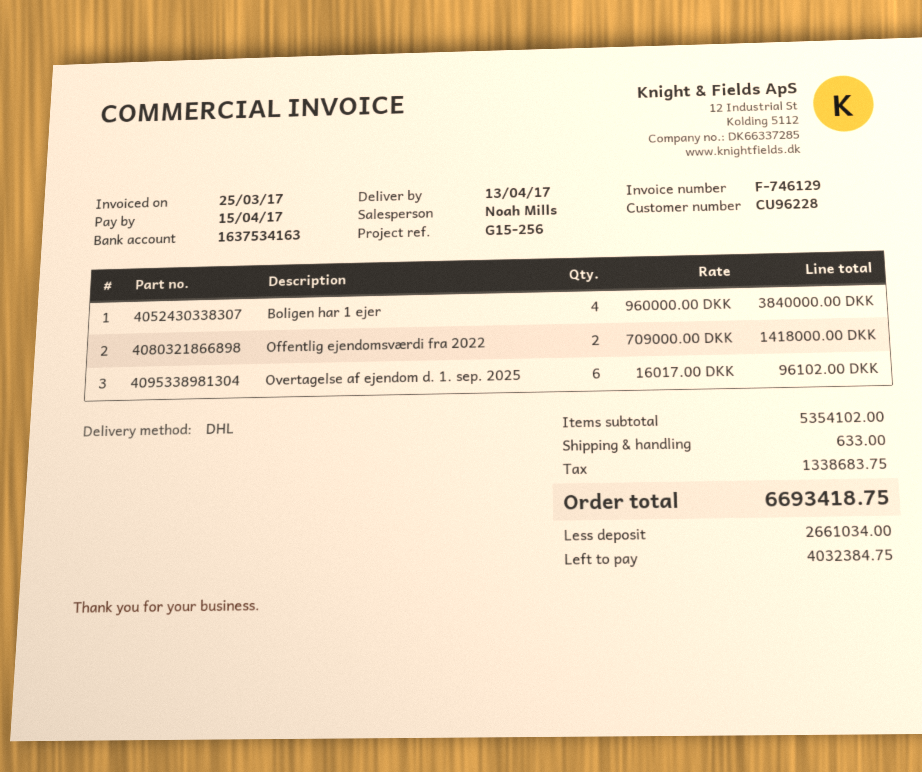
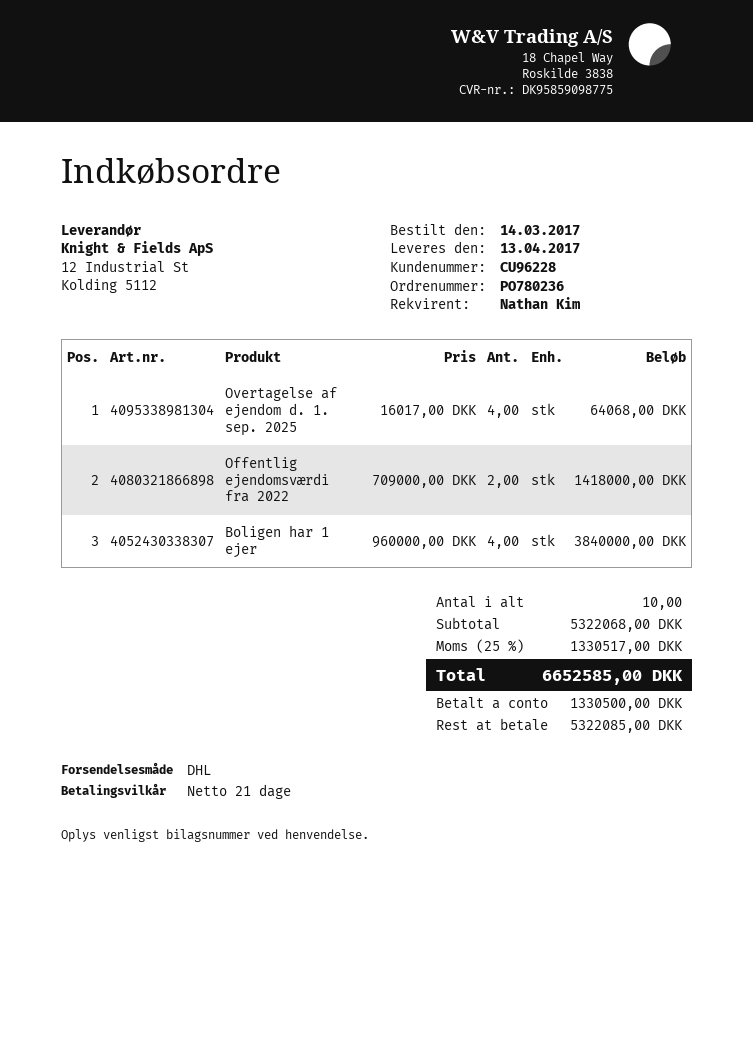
Overtagelse af ejendom d. 1. sep. 2025: 6 x 16017.00 = 96102.00 -> 4 x 16017.00 = 64068.00
subtotal: 5354102.00 -> 5322068.00
shipping: 633.00 -> none
tax: 1338683.75 -> 1330517.00
total: 6693418.75 -> 6652585.00
deposit: 2661034.00 -> 1330500.00
balance: 4032384.75 -> 5322085.00

